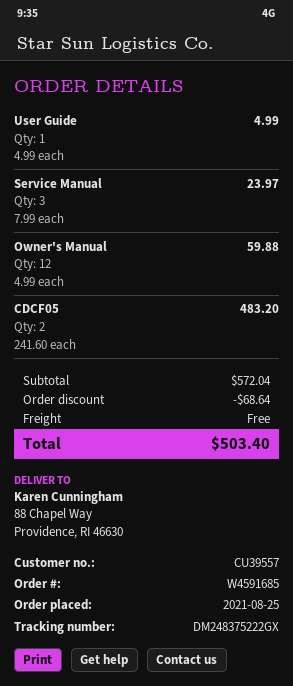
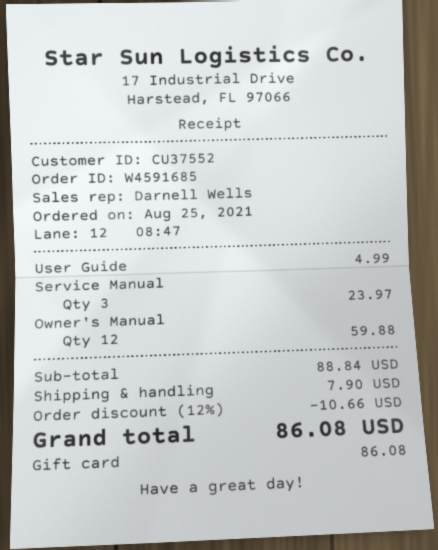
customer number: CU39557 -> CU37552
CDCF05: 2 for 483.20 -> none
subtotal: 572.04 -> 88.84
discount: 68.64 -> 10.66
shipping: 0.00 -> 7.90
total: 503.40 -> 86.08

